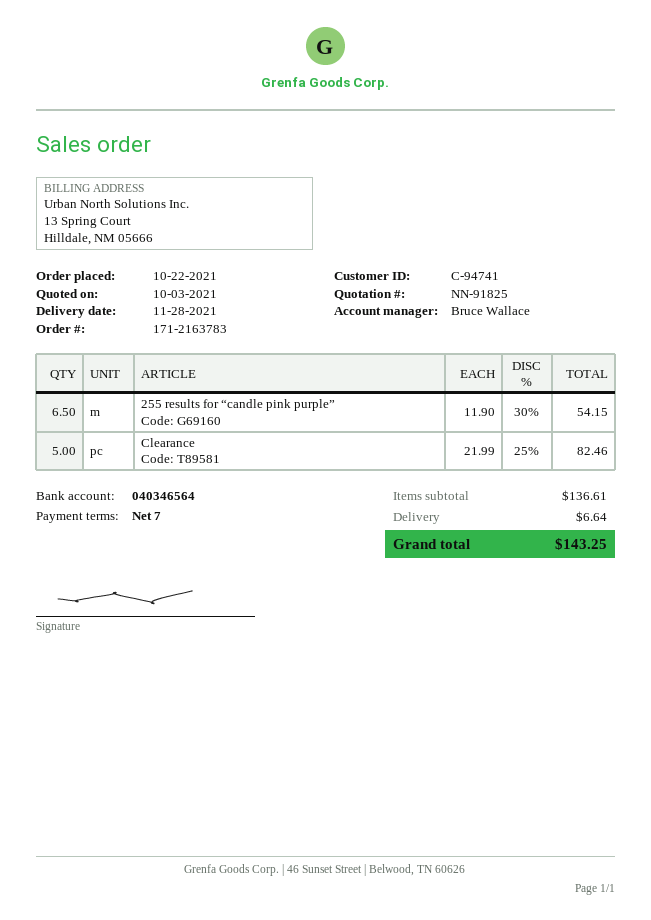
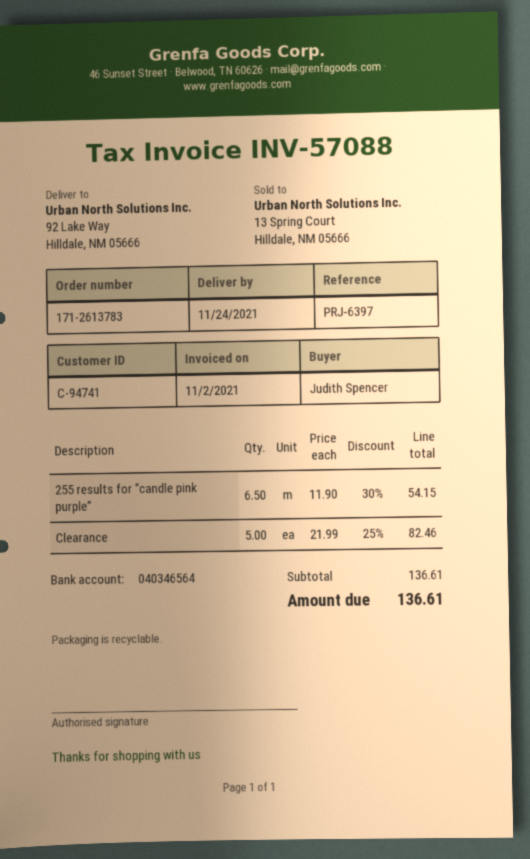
order number: 171-2163783 -> 171-2613783
delivery date: 2021-11-28 -> 2021-11-24
shipping: 6.64 -> none
total: 143.25 -> 136.61

